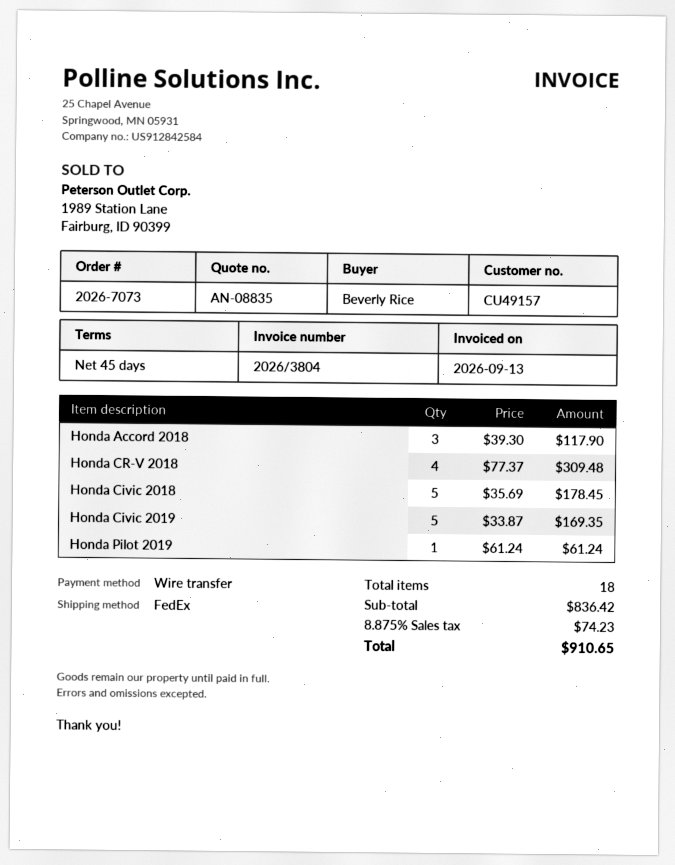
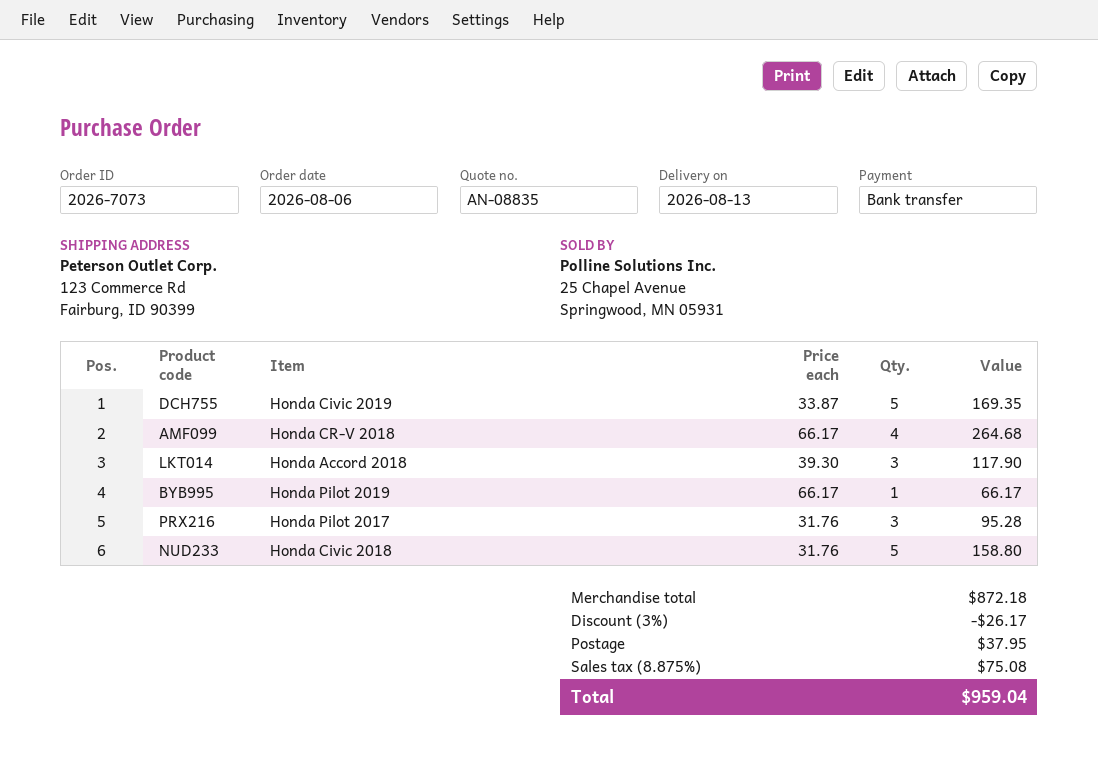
Honda CR-V 2018: 4 x 77.37 = 309.48 -> 4 x 66.17 = 264.68
Honda Civic 2018: 5 x 35.69 = 178.45 -> 5 x 31.76 = 158.80
Honda Pilot 2019: 1 x 61.24 = 61.24 -> 1 x 66.17 = 66.17
Honda Pilot 2017: none -> 3 x 31.76 = 95.28
subtotal: 836.42 -> 872.18
discount: none -> 3% = 26.17
shipping: none -> 37.95
tax: 8.875% = 74.23 -> 8.875% = 75.08
total: 910.65 -> 959.04

